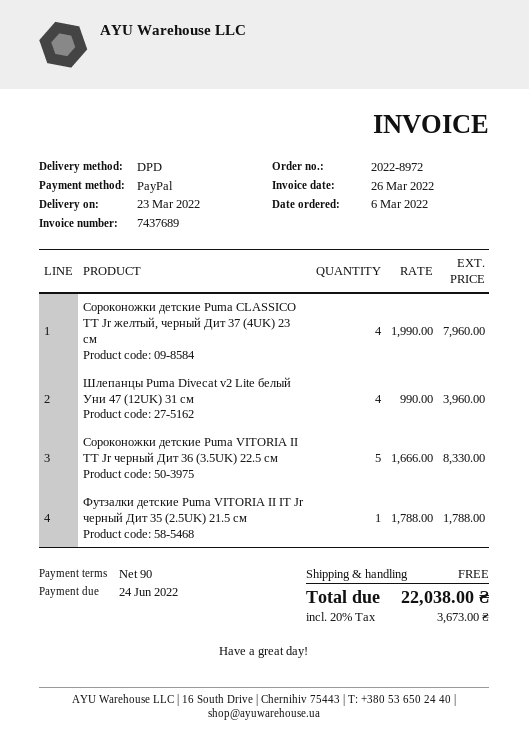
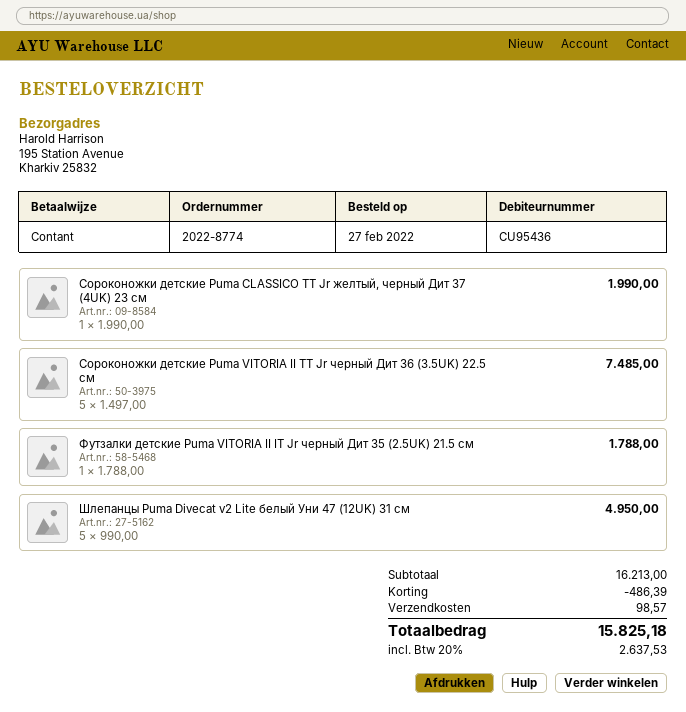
order number: 2022-8972 -> 2022-8774
order date: 2022-03-06 -> 2022-02-27
payment method: PayPal -> cash
Сороконожки детские Puma CLASSICO TT Jr желтый, черный Дит 37 (4UK) 23 см: 4 x 1990.00 = 7960.00 -> 1 x 1990.00 = 1990.00
Шлепанцы Puma Divecat v2 Lite белый Уни 47 (12UK) 31 см: 4 x 990.00 = 3960.00 -> 5 x 990.00 = 4950.00
Сороконожки детские Puma VITORIA II TT Jr черный Дит 36 (3.5UK) 22.5 см: 5 x 1666.00 = 8330.00 -> 5 x 1497.00 = 7485.00
discount: none -> 486.39
shipping: 0.00 -> 98.57
tax: 20% = 3673.00 -> 20% = 2637.53
total: 22038.00 -> 15825.18

